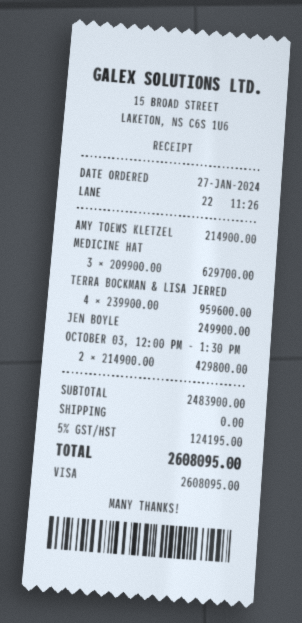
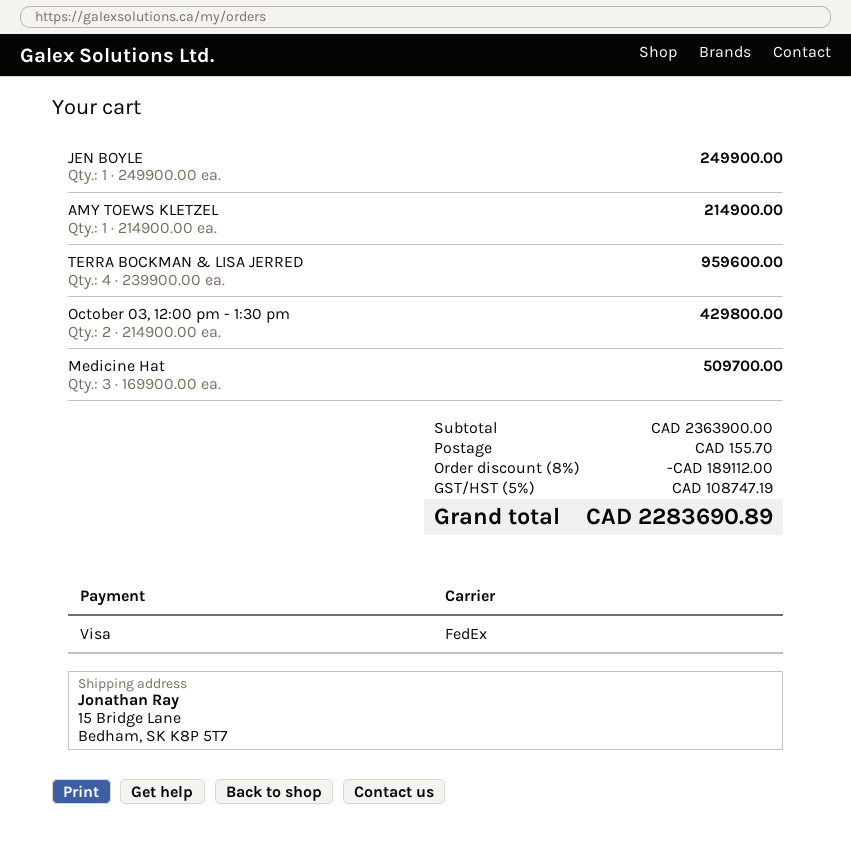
MEDICINE HAT: 3 x 209900.00 = 629700.00 -> 3 x 169900.00 = 509700.00
subtotal: 2483900.00 -> 2363900.00
discount: none -> 8% = 189112.00
shipping: 0.00 -> 155.70
tax: 5% = 124195.00 -> 5% = 108747.19
total: 2608095.00 -> 2283690.89

